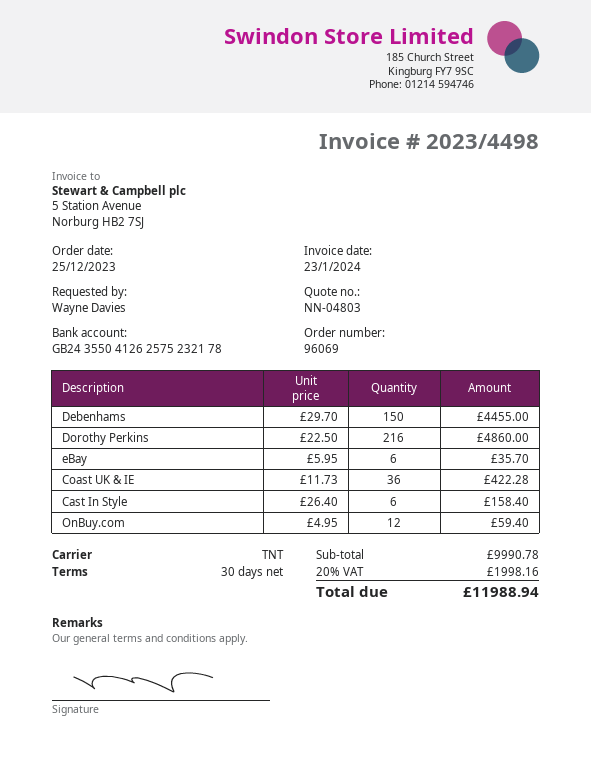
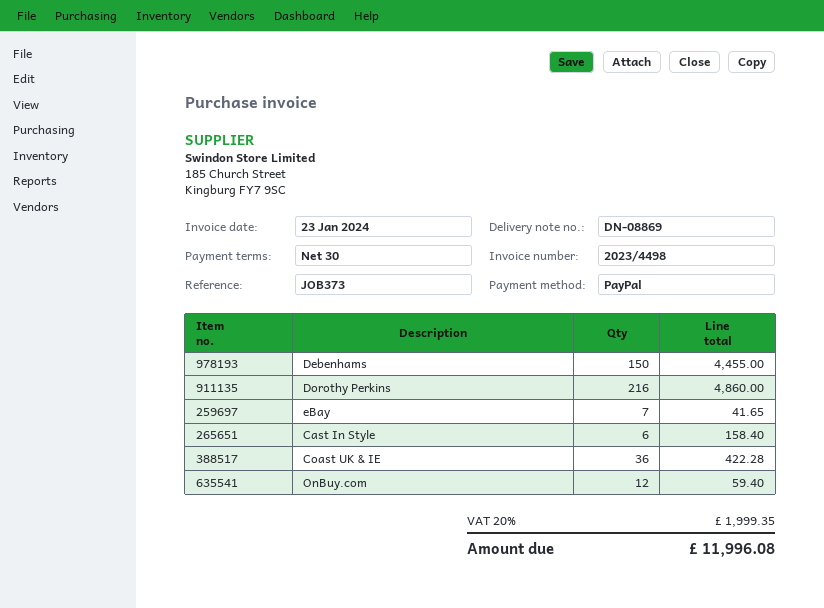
eBay: 6 for 35.70 -> 7 for 41.65
tax: 20% = 1998.16 -> 20% = 1999.35
total: 11988.94 -> 11996.08

